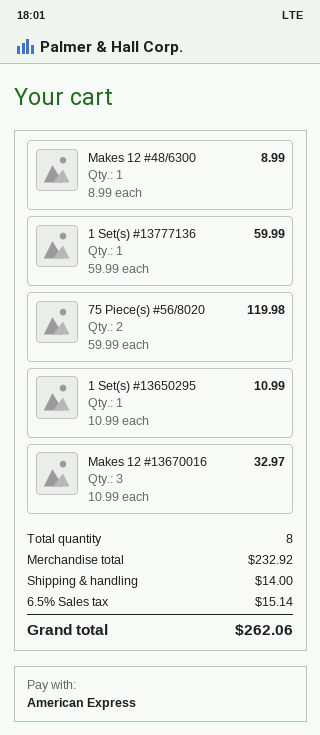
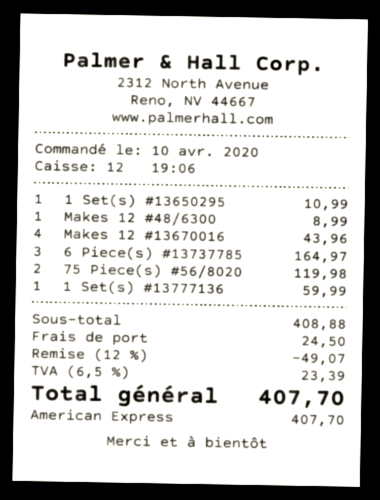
Makes 12 #13670016: 3 for 32.97 -> 4 for 43.96
6 Piece(s) #13737785: none -> 3 for 164.97
subtotal: 232.92 -> 408.88
discount: none -> 12% = 49.07
shipping: 14.00 -> 24.50
tax: 6.5% = 15.14 -> 6.5% = 23.39
total: 262.06 -> 407.70

